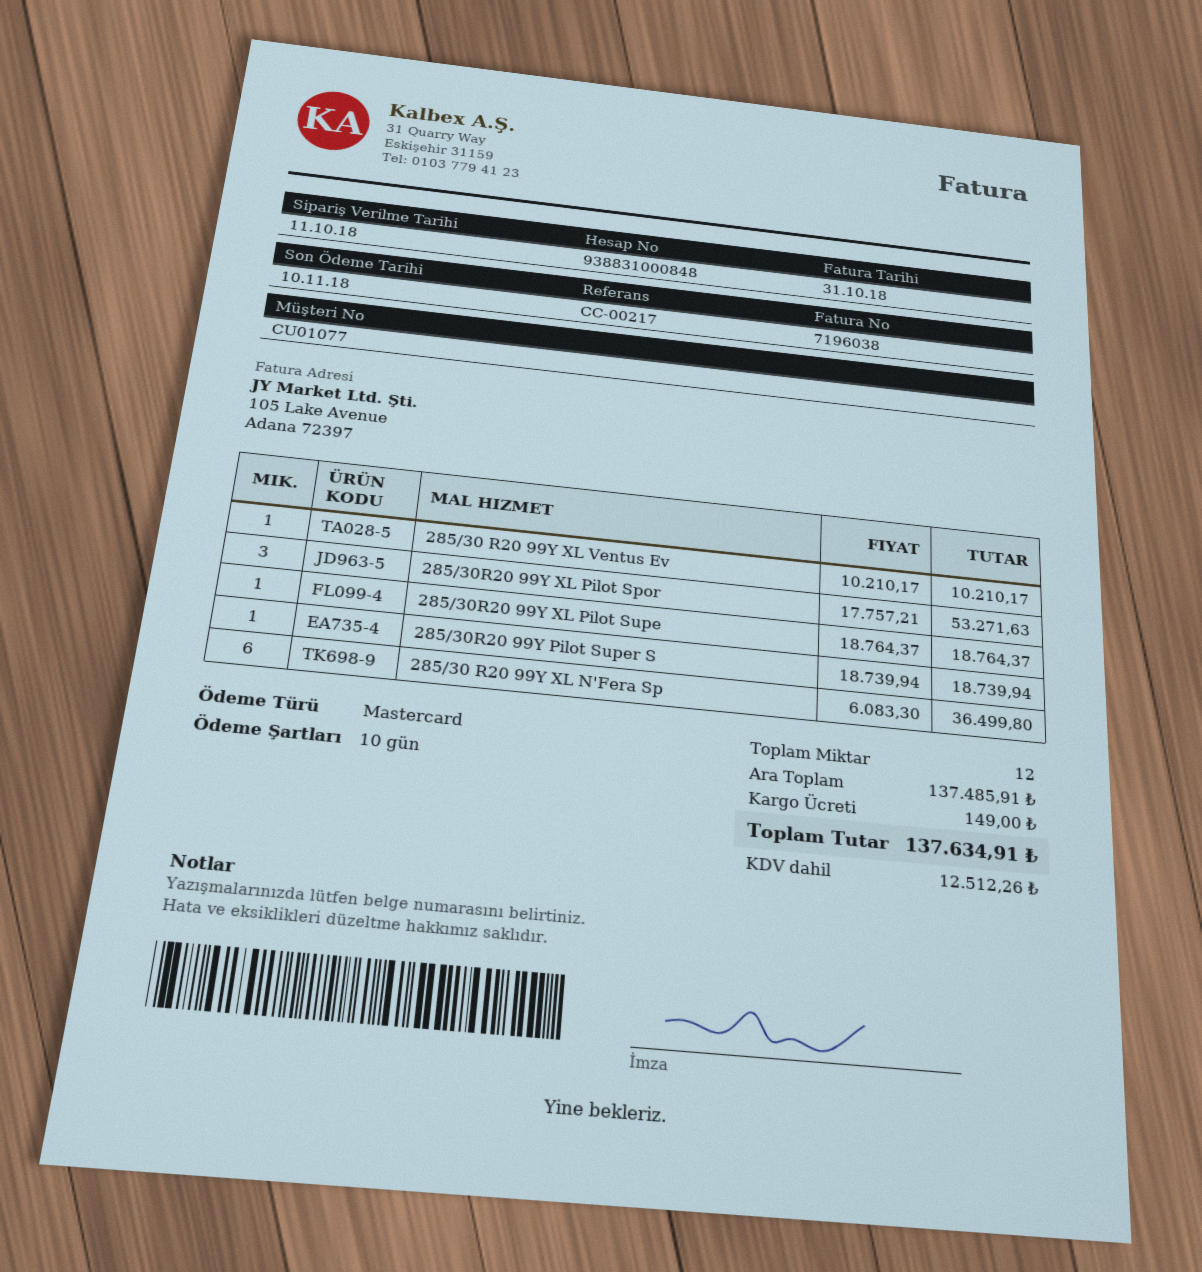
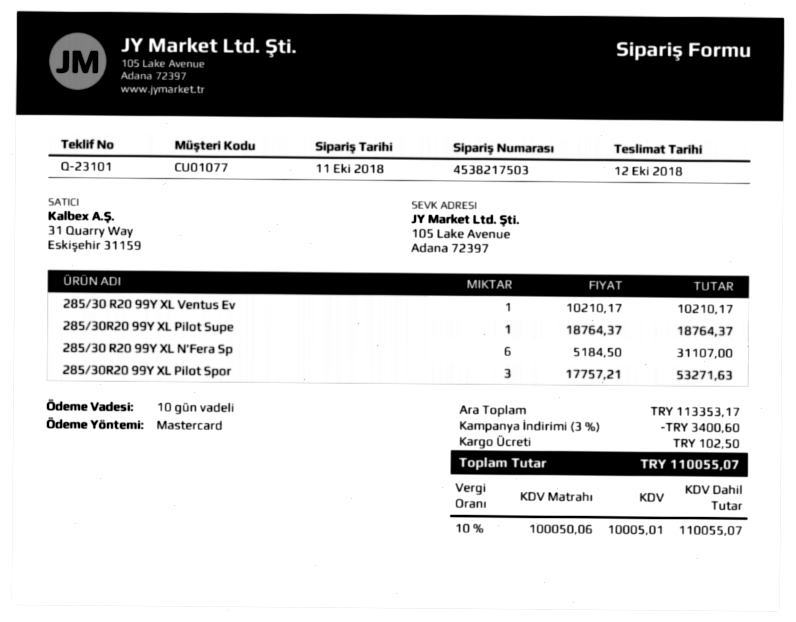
285/30R20 99Y Pilot Super S: 1 x 18739.94 = 18739.94 -> none
285/30 R20 99Y XL N'Fera Sp: 6 x 6083.30 = 36499.80 -> 6 x 5184.50 = 31107.00
subtotal: 137485.91 -> 113353.17
discount: none -> 3% = 3400.60
shipping: 149.00 -> 102.50
tax: 12512.26 -> 10005.01
total: 137634.91 -> 110055.07

